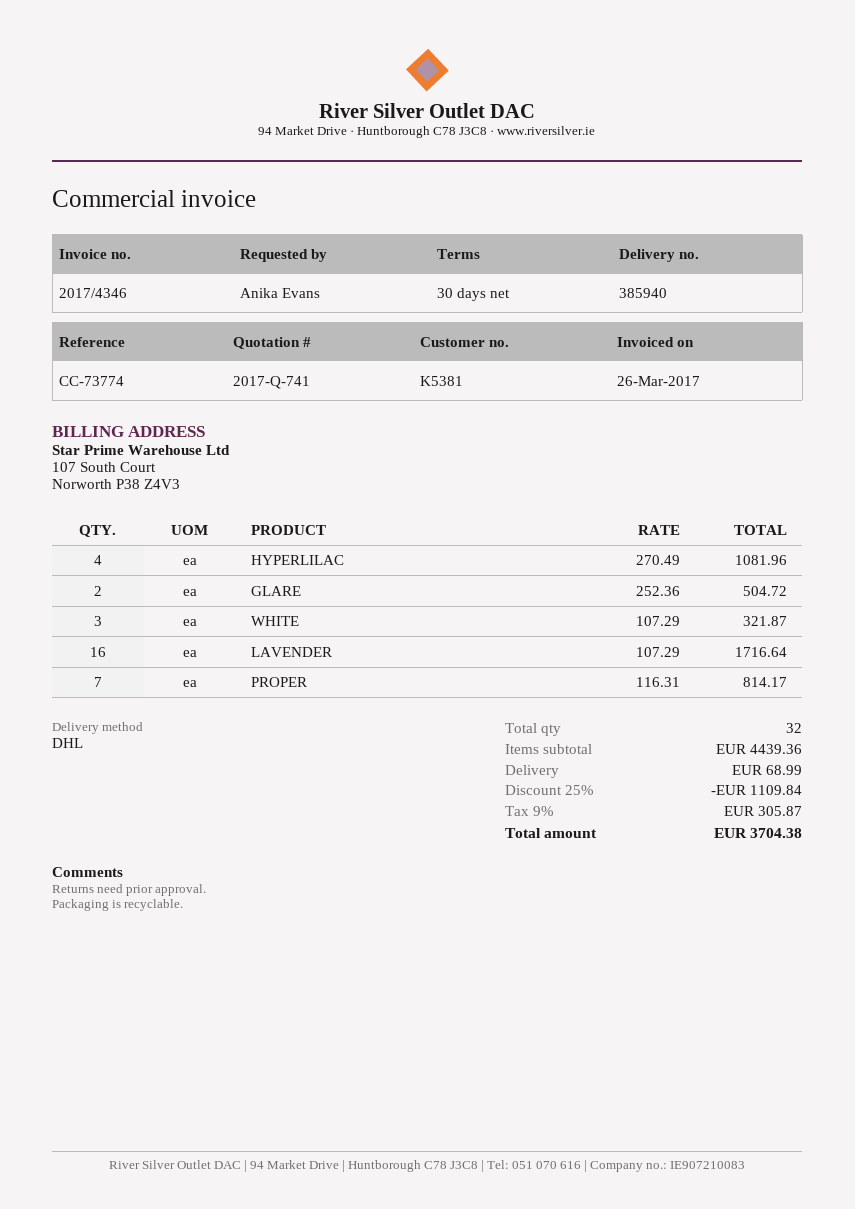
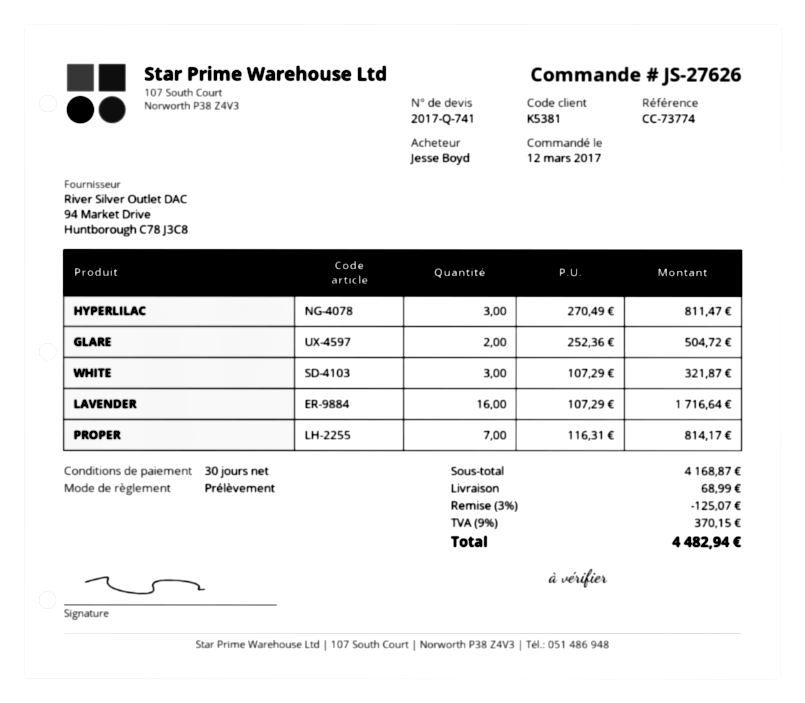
ordered by: Anika Evans -> Jesse Boyd
HYPERLILAC: 4 x 270.49 = 1081.96 -> 3 x 270.49 = 811.47
subtotal: 4439.36 -> 4168.87
discount: 25% = 1109.84 -> 3% = 125.07
tax: 9% = 305.87 -> 9% = 370.15
total: 3704.38 -> 4482.94

